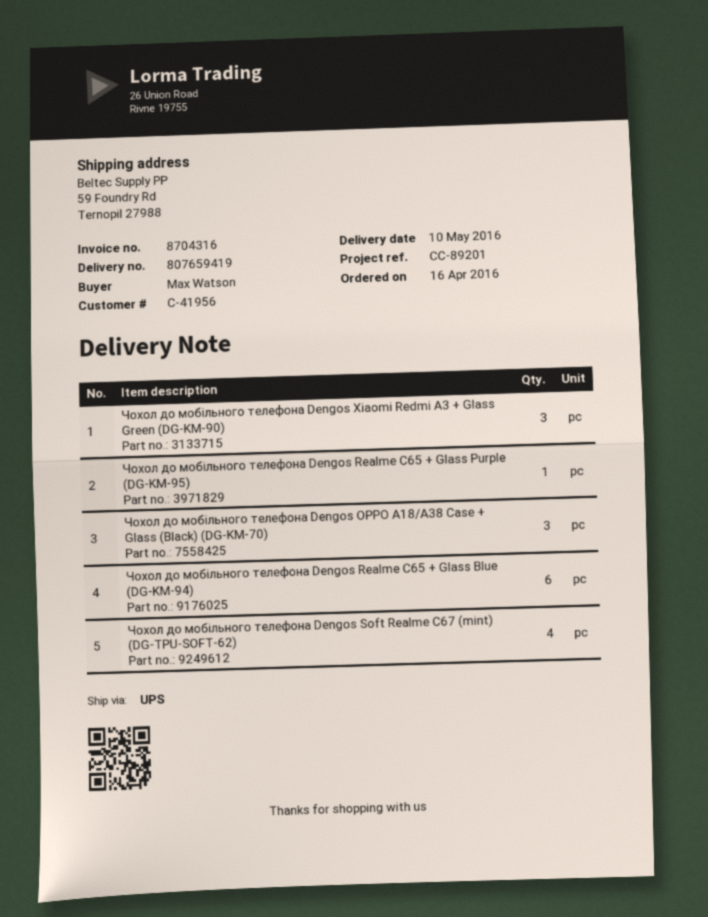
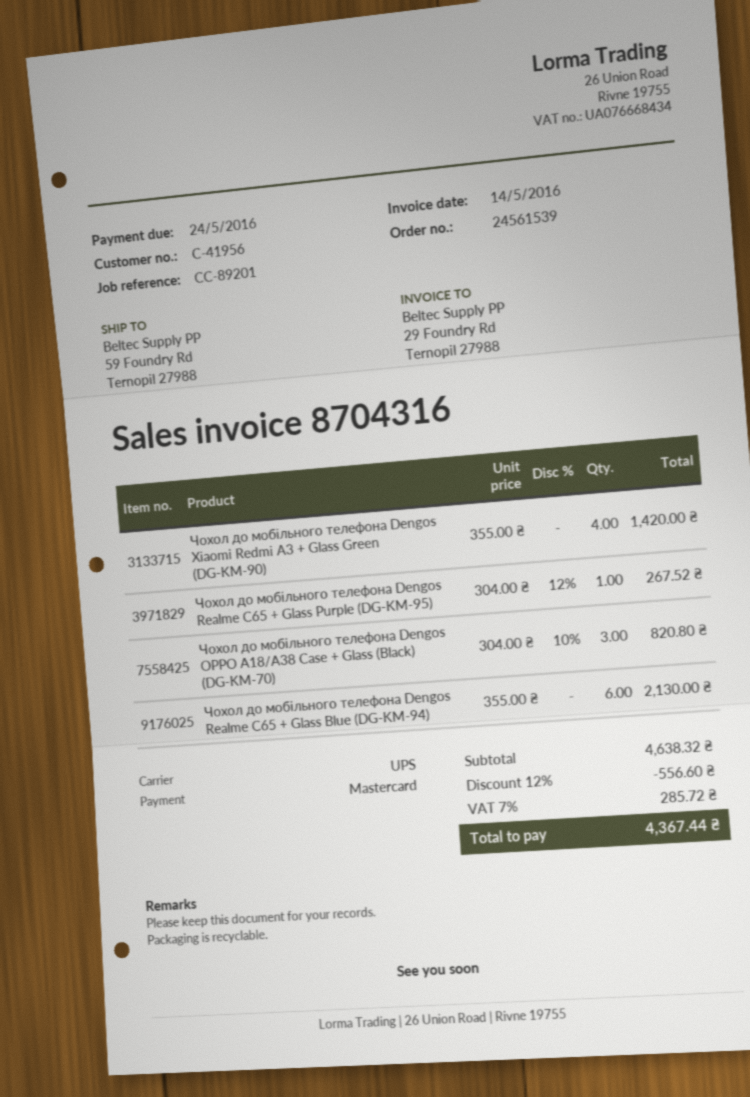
Чохол до мобільного телефона Dengos Xiaomi Redmi A3 + Glass Green (DG-KM-90): 3 -> 4
Чохол до мобільного телефона Dengos Soft Realme C67 (mint) (DG-TPU-SOFT-62): 4 -> none

